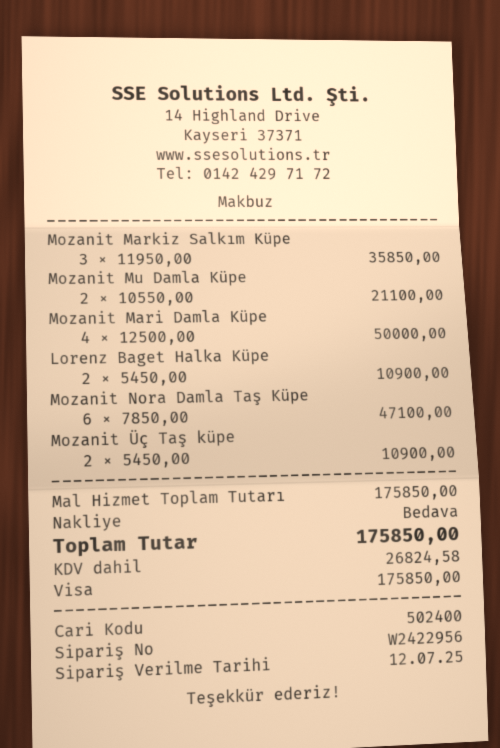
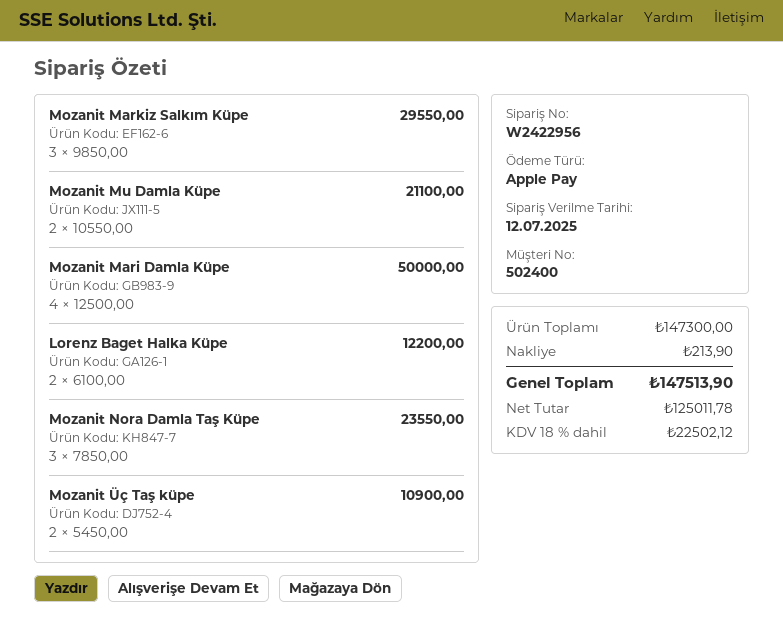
payment method: Visa -> Apple Pay
Mozanit Markiz Salkım Küpe: 3 x 11950.00 = 35850.00 -> 3 x 9850.00 = 29550.00
Lorenz Baget Halka Küpe: 2 x 5450.00 = 10900.00 -> 2 x 6100.00 = 12200.00
Mozanit Nora Damla Taş Küpe: 6 x 7850.00 = 47100.00 -> 3 x 7850.00 = 23550.00
subtotal: 175850.00 -> 147300.00
shipping: 0.00 -> 213.90
tax: 26824.58 -> 22502.12
total: 175850.00 -> 147513.90

